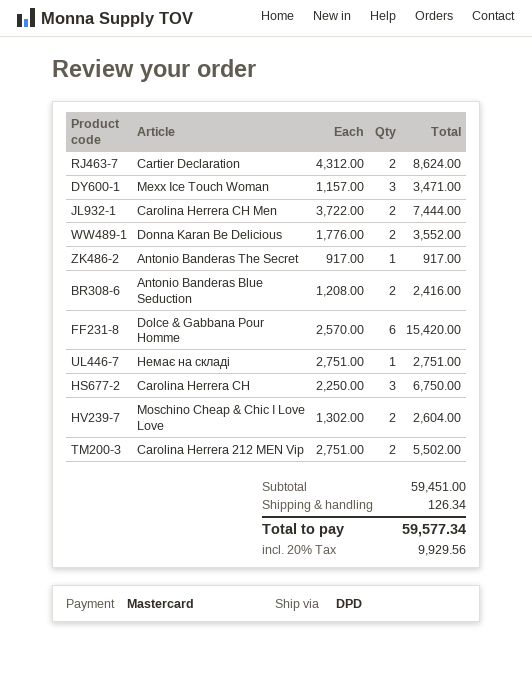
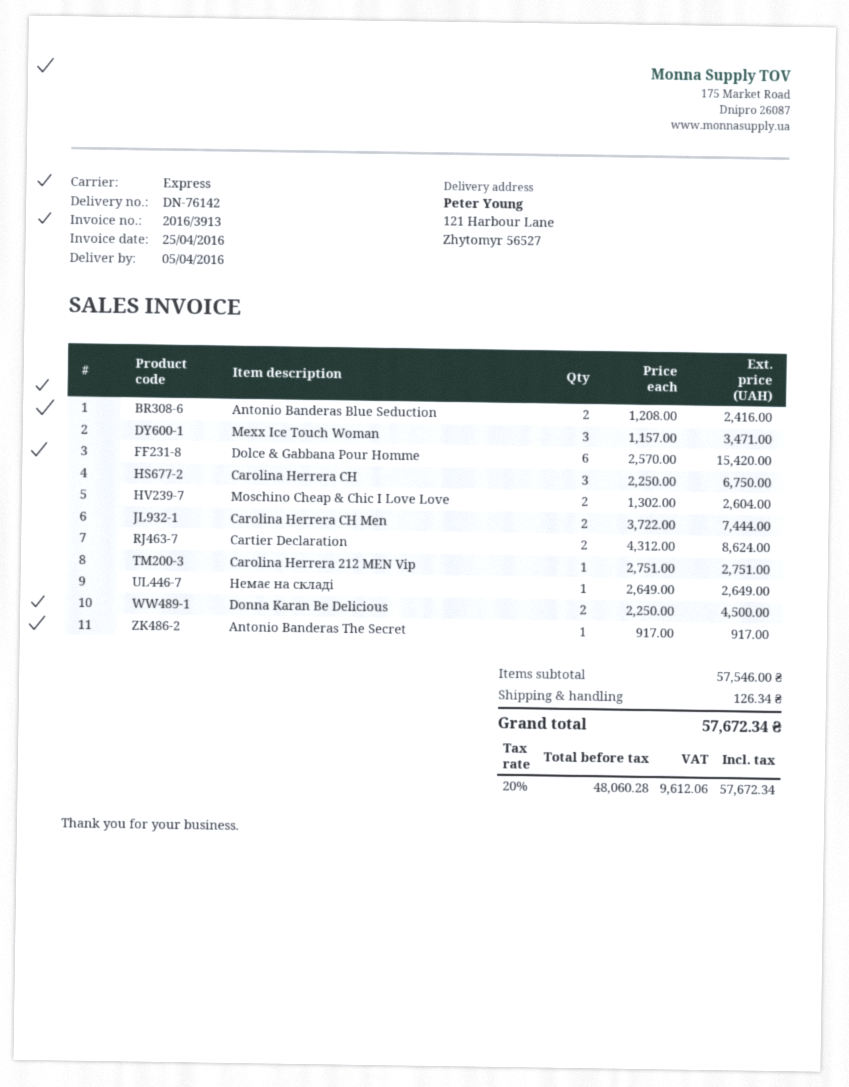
shipping method: DPD -> express
Donna Karan Be Delicious: 2 x 1776.00 = 3552.00 -> 2 x 2250.00 = 4500.00
Немає на складі: 1 x 2751.00 = 2751.00 -> 1 x 2649.00 = 2649.00
Carolina Herrera 212 MEN Vip: 2 x 2751.00 = 5502.00 -> 1 x 2751.00 = 2751.00
subtotal: 59451.00 -> 57546.00
tax: 20% = 9929.56 -> 20% = 9612.06
total: 59577.34 -> 57672.34

